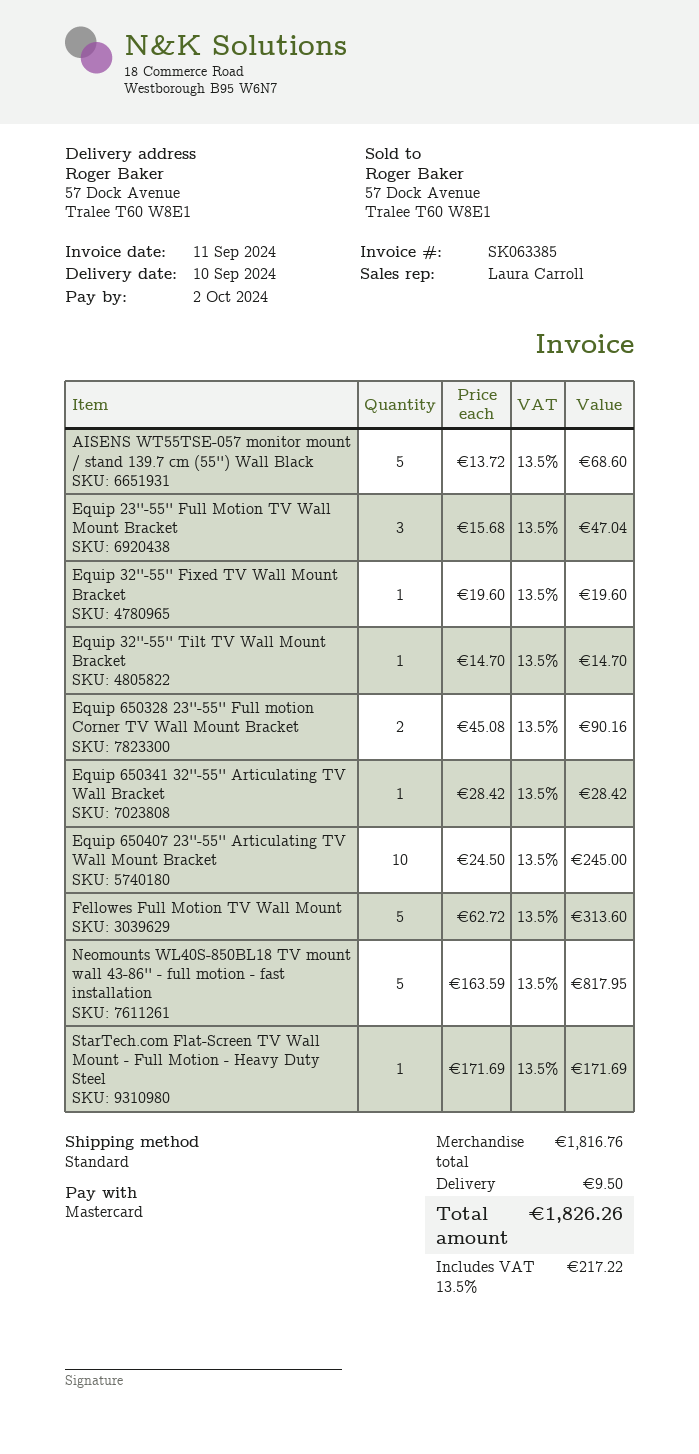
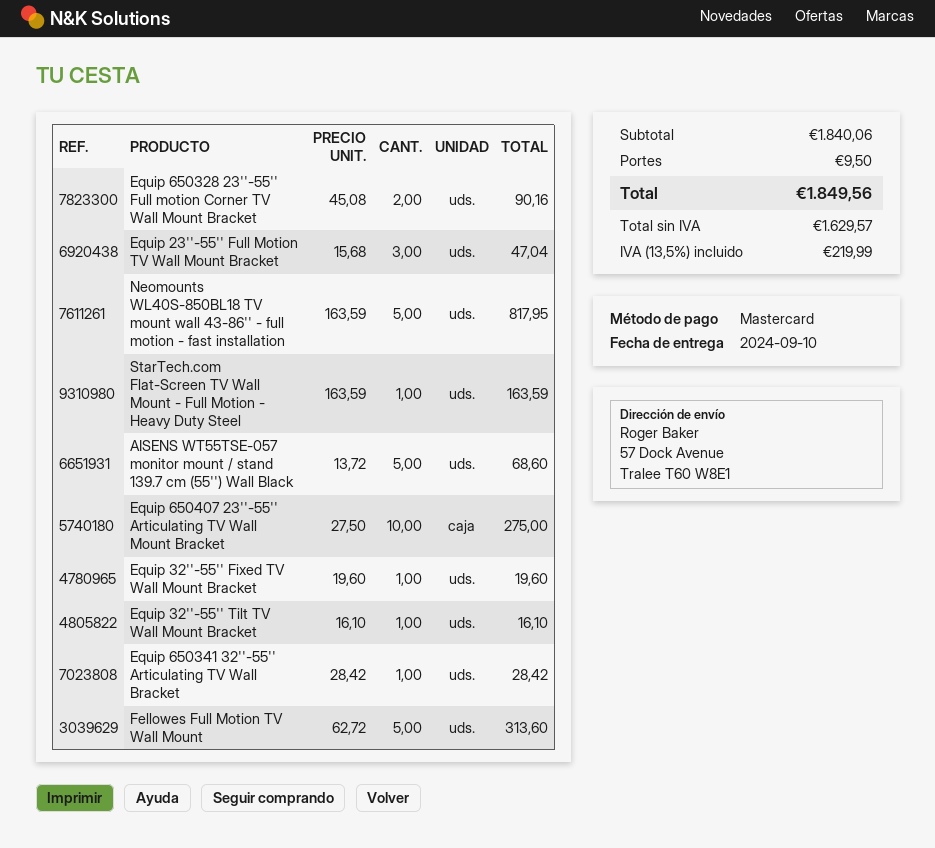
Equip 32''-55'' Tilt TV Wall Mount Bracket: 1 x 14.70 = 14.70 -> 1 x 16.10 = 16.10
Equip 650407 23''-55'' Articulating TV Wall Mount Bracket: 10 x 24.50 = 245.00 -> 10 x 27.50 = 275.00
StarTech.com Flat-Screen TV Wall Mount - Full Motion - Heavy Duty Steel: 1 x 171.69 = 171.69 -> 1 x 163.59 = 163.59
subtotal: 1816.76 -> 1840.06
tax: 13.5% = 217.22 -> 13.5% = 219.99
total: 1826.26 -> 1849.56

